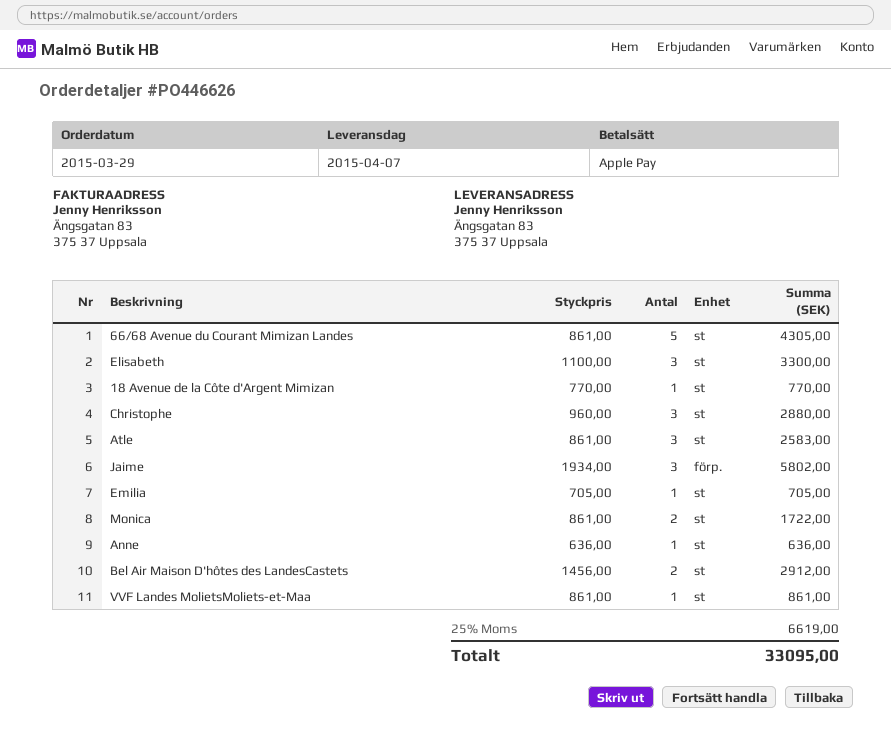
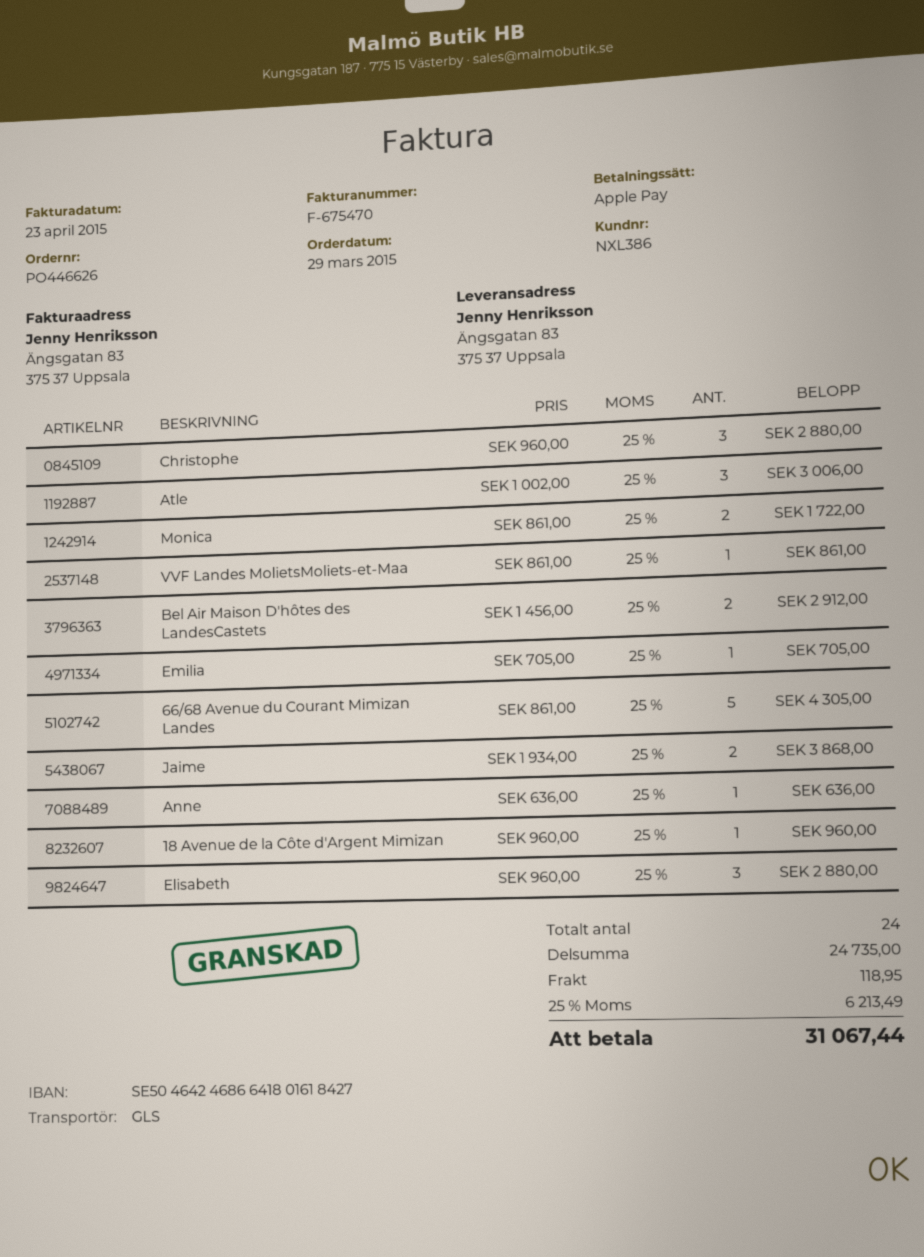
Elisabeth: 3 x 1100.00 = 3300.00 -> 3 x 960.00 = 2880.00
18 Avenue de la Côte d'Argent Mimizan: 1 x 770.00 = 770.00 -> 1 x 960.00 = 960.00
Atle: 3 x 861.00 = 2583.00 -> 3 x 1002.00 = 3006.00
Jaime: 3 x 1934.00 = 5802.00 -> 2 x 1934.00 = 3868.00
shipping: none -> 118.95
tax: 25% = 6619.00 -> 25% = 6213.49
total: 33095.00 -> 31067.44

